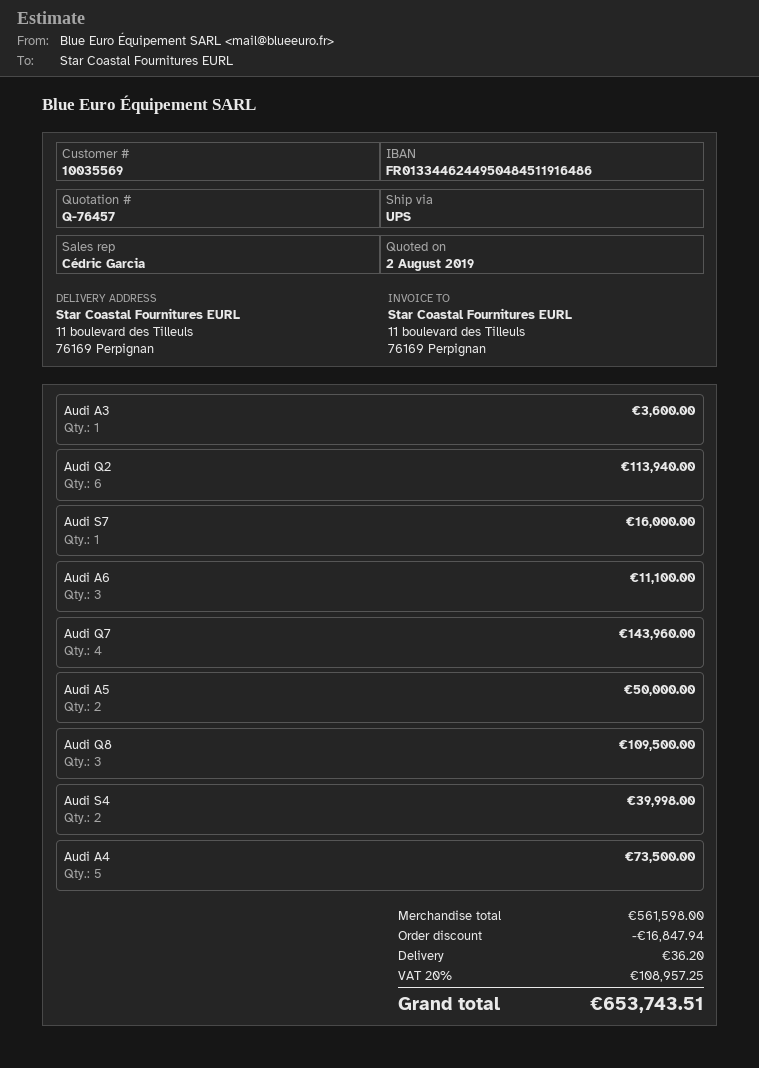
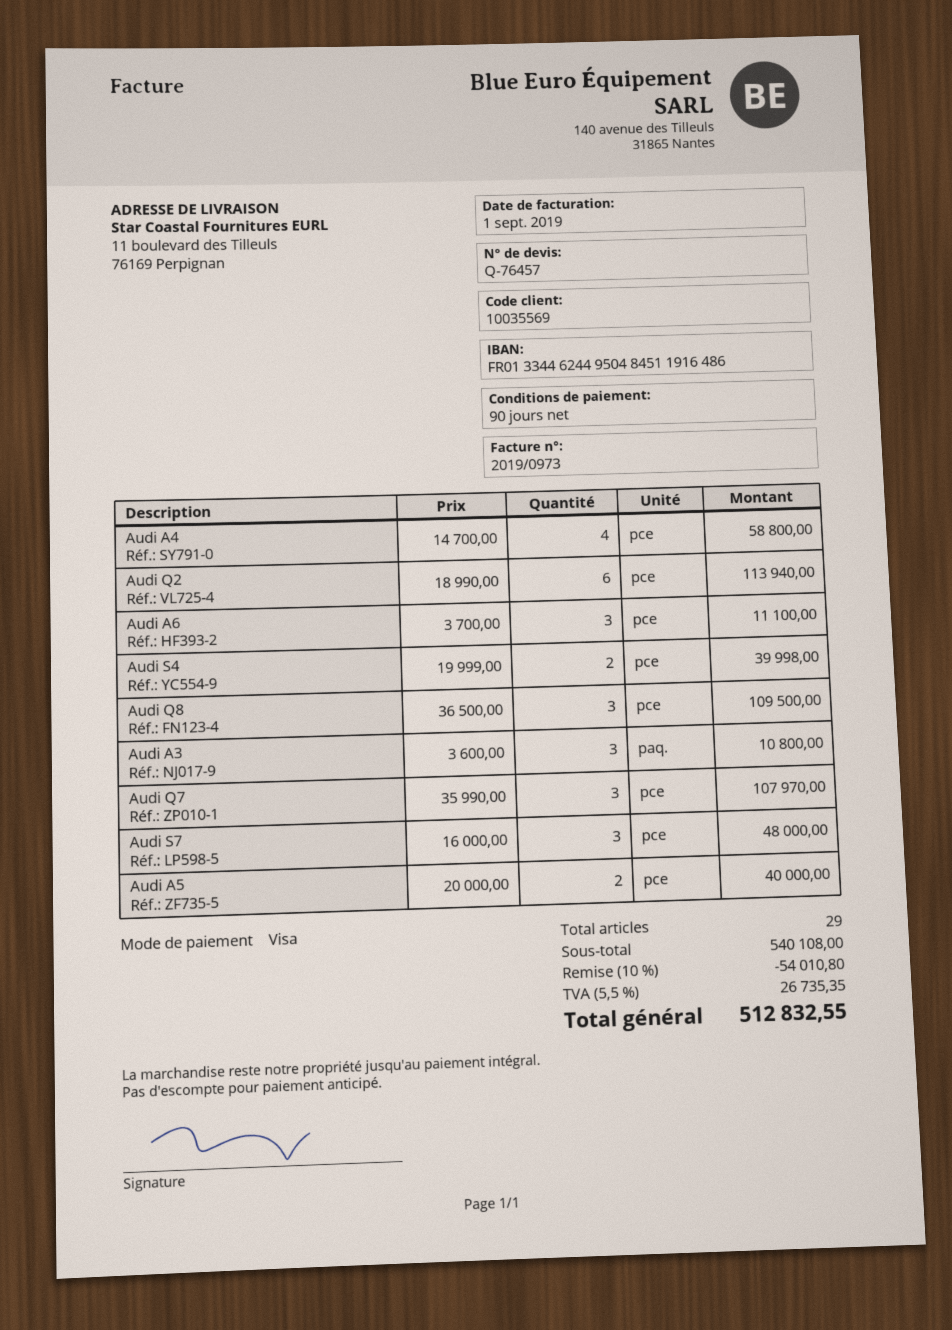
Audi A3: 1 for 3600.00 -> 3 for 10800.00
Audi S7: 1 for 16000.00 -> 3 for 48000.00
Audi Q7: 4 for 143960.00 -> 3 for 107970.00
Audi A5: 2 for 50000.00 -> 2 for 40000.00
Audi A4: 5 for 73500.00 -> 4 for 58800.00
subtotal: 561598.00 -> 540108.00
discount: 16847.94 -> 54010.80
shipping: 36.20 -> none
tax: 20% = 108957.25 -> 5.5% = 26735.35
total: 653743.51 -> 512832.55

